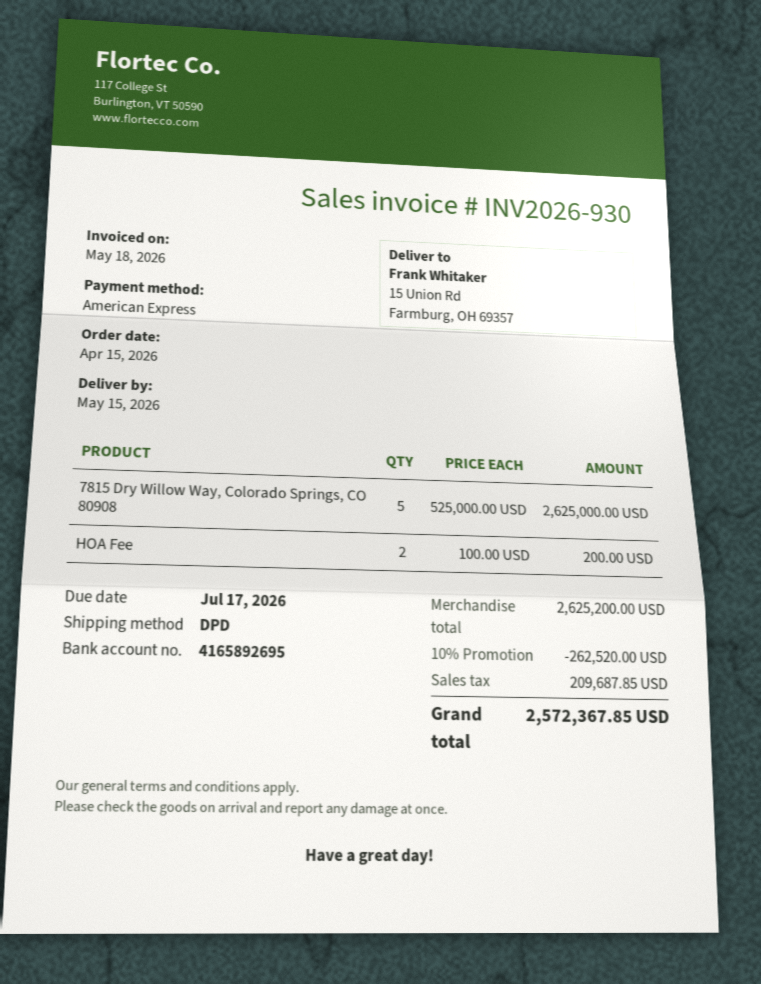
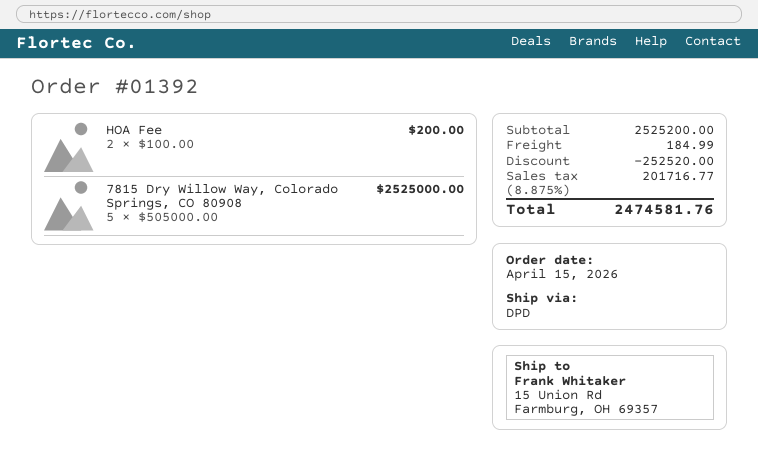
7815 Dry Willow Way, Colorado Springs, CO 80908: 5 x 525000.00 = 2625000.00 -> 5 x 505000.00 = 2525000.00
subtotal: 2625200.00 -> 2525200.00
discount: 262520.00 -> 252520.00
shipping: none -> 184.99
tax: 209687.85 -> 201716.77
total: 2572367.85 -> 2474581.76

